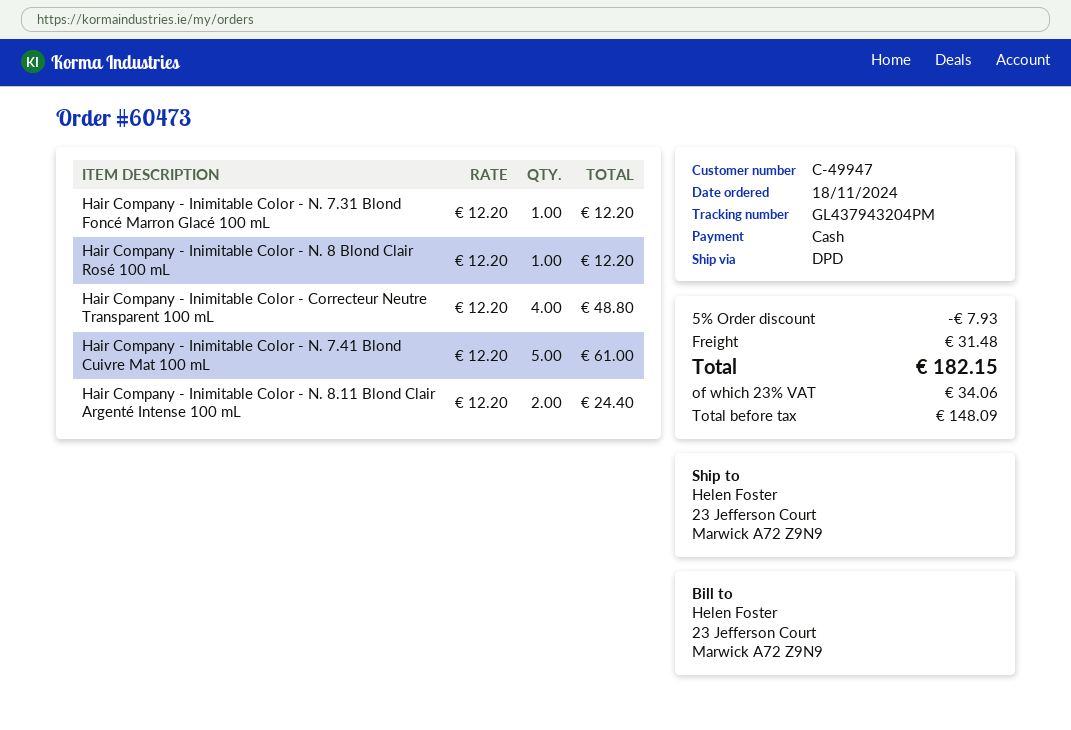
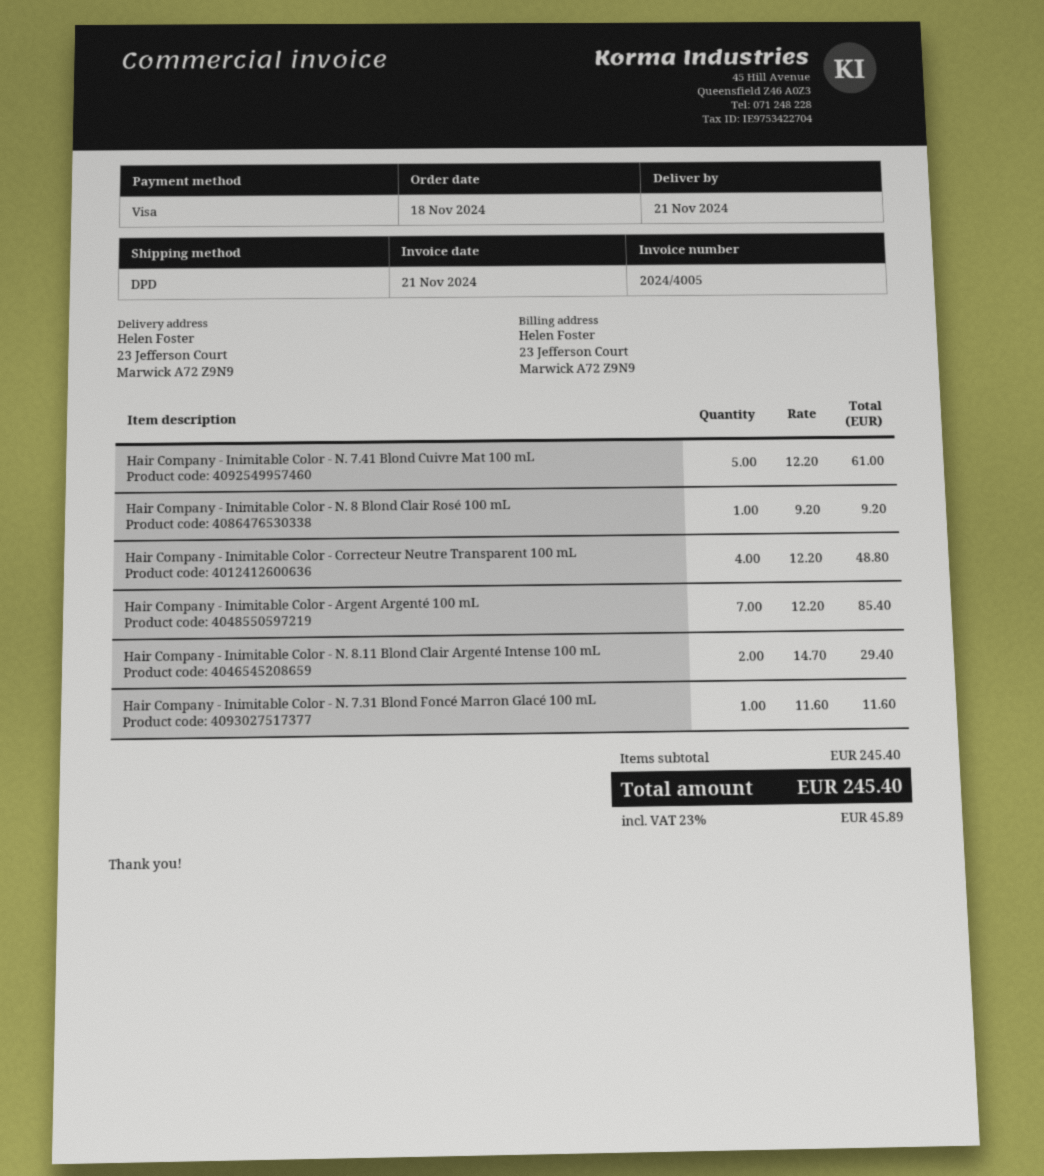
payment method: cash -> Visa
Hair Company - Inimitable Color - N. 7.31 Blond Foncé Marron Glacé 100 mL: 1 x 12.20 = 12.20 -> 1 x 11.60 = 11.60
Hair Company - Inimitable Color - N. 8 Blond Clair Rosé 100 mL: 1 x 12.20 = 12.20 -> 1 x 9.20 = 9.20
Hair Company - Inimitable Color - N. 8.11 Blond Clair Argenté Intense 100 mL: 2 x 12.20 = 24.40 -> 2 x 14.70 = 29.40
Hair Company - Inimitable Color - Argent Argenté 100 mL: none -> 7 x 12.20 = 85.40
discount: 5% = 7.93 -> none
shipping: 31.48 -> none
tax: 23% = 34.06 -> 23% = 45.89
total: 182.15 -> 245.40

